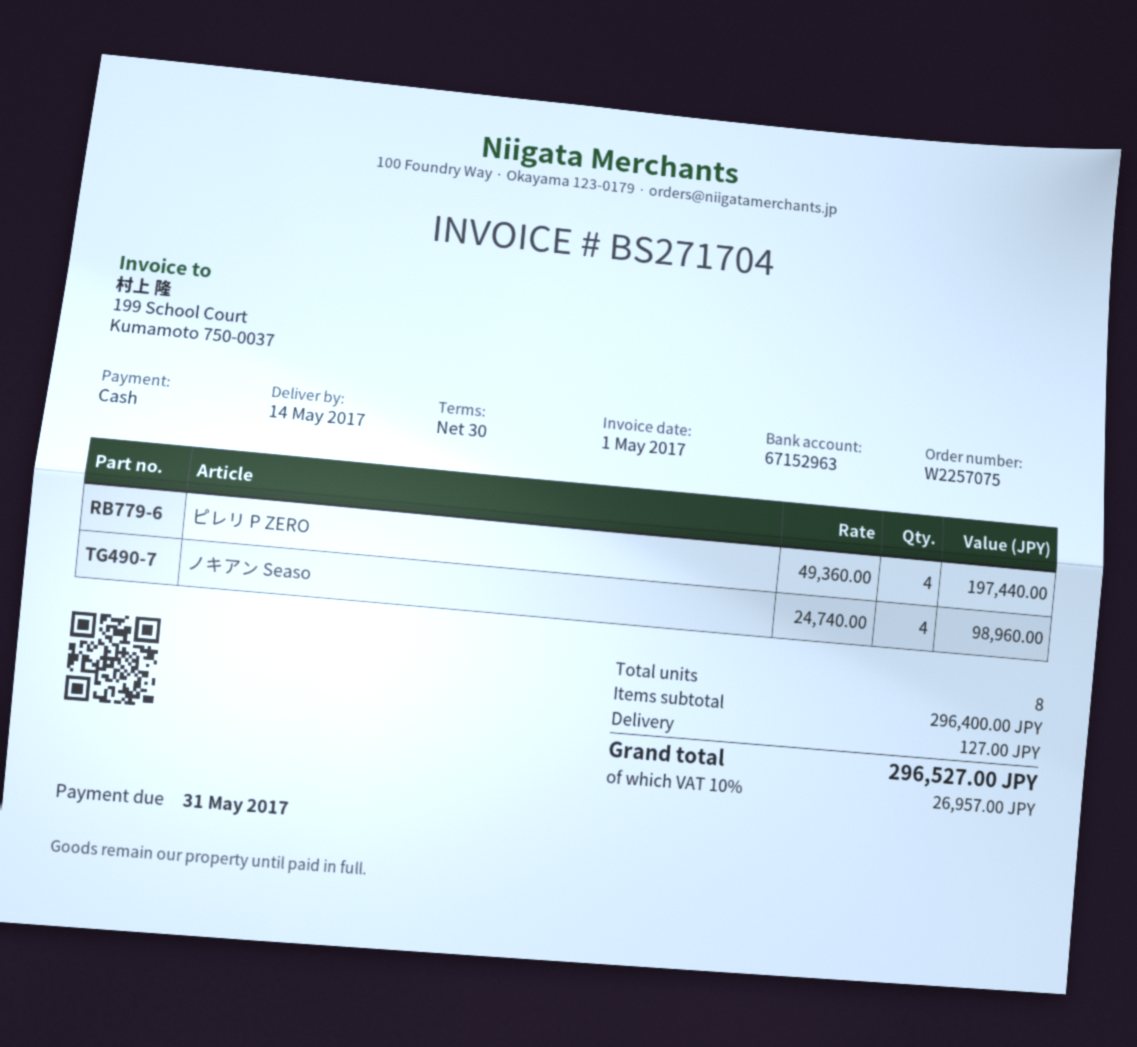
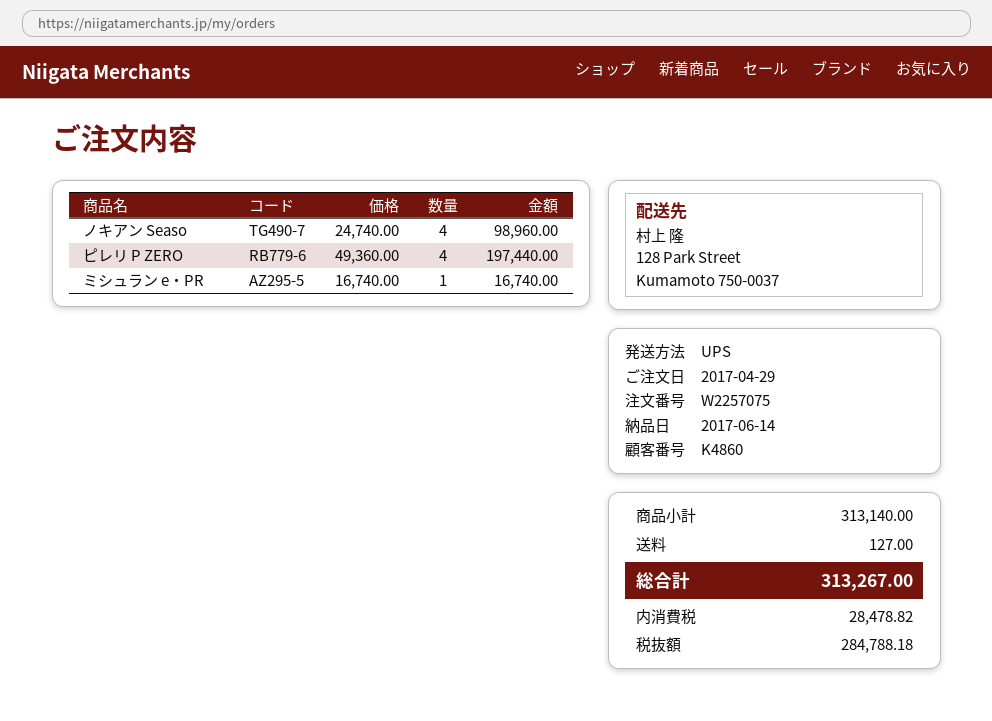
delivery date: 2017-05-14 -> 2017-06-14
ミシュラン e・PR: none -> 1 x 16740.00 = 16740.00
subtotal: 296400.00 -> 313140.00
tax: 26957.00 -> 28478.82
total: 296527.00 -> 313267.00

